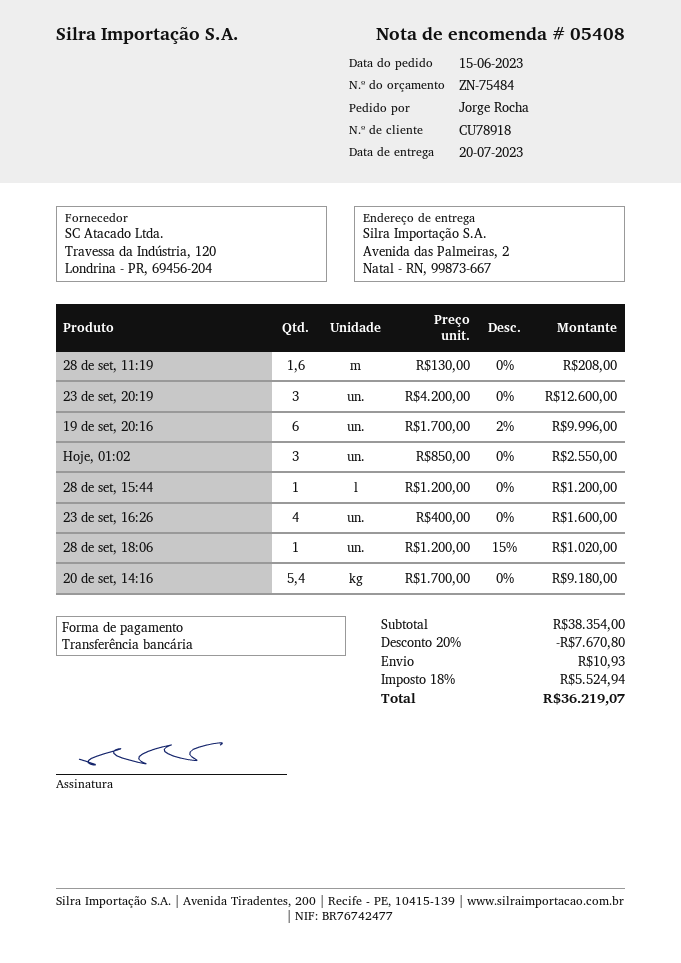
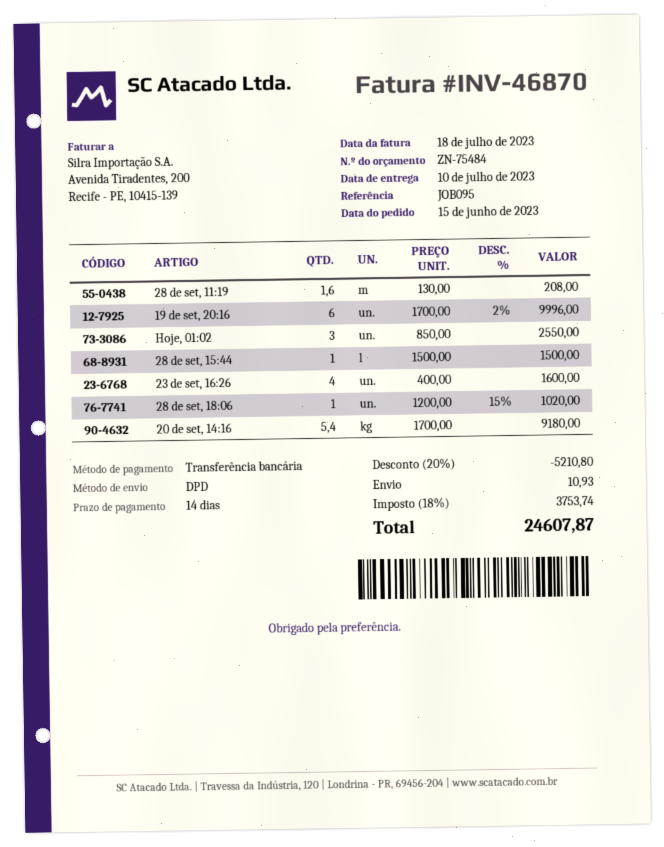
delivery date: 2023-07-20 -> 2023-07-10
23 de set, 20:19: 3 x 4200.00 = 12600.00 -> none
28 de set, 15:44: 1 x 1200.00 = 1200.00 -> 1 x 1500.00 = 1500.00
discount: 20% = 7670.80 -> 20% = 5210.80
tax: 18% = 5524.94 -> 18% = 3753.74
total: 36219.07 -> 24607.87

